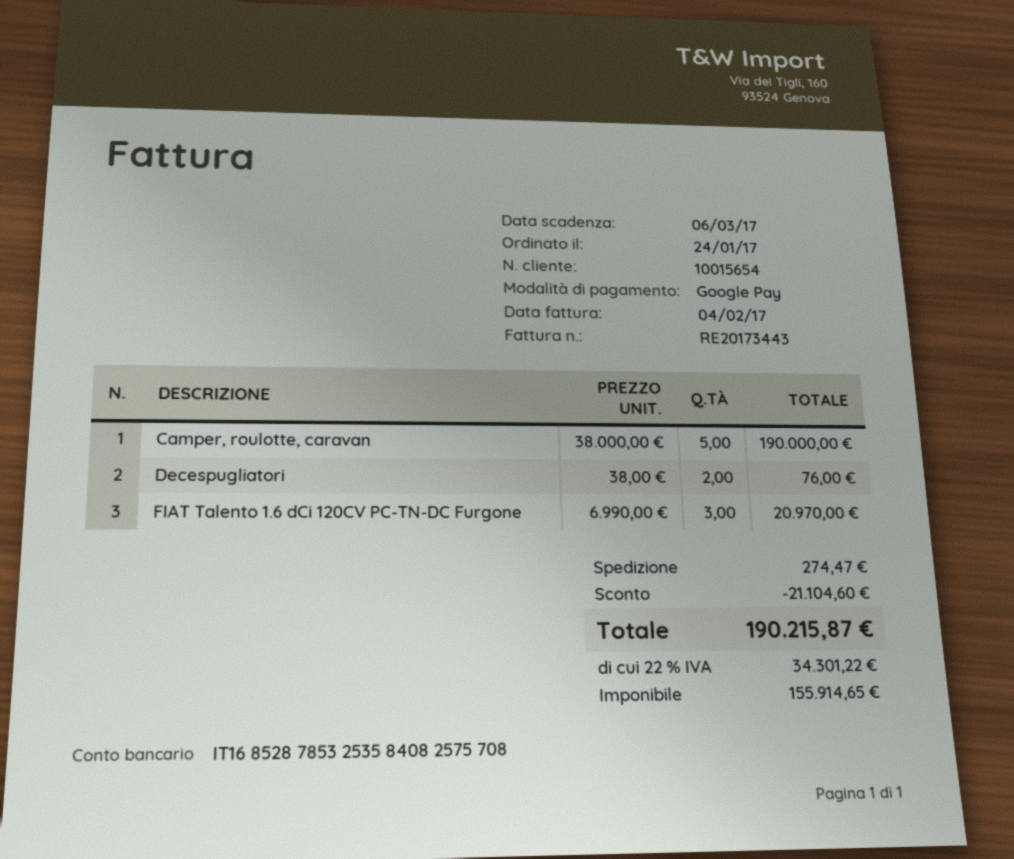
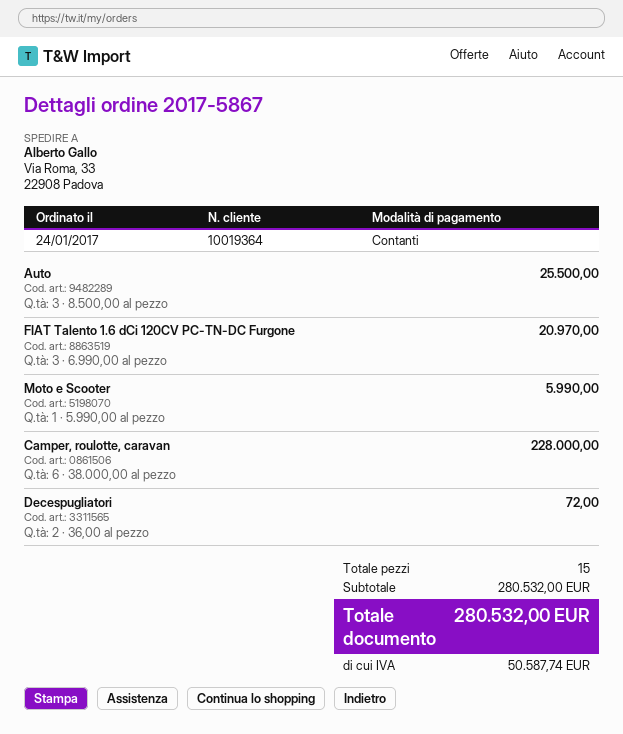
customer number: 10015654 -> 10019364
payment method: Google Pay -> cash
Camper, roulotte, caravan: 5 x 38000.00 = 190000.00 -> 6 x 38000.00 = 228000.00
Decespugliatori: 2 x 38.00 = 76.00 -> 2 x 36.00 = 72.00
Auto: none -> 3 x 8500.00 = 25500.00
Moto e Scooter: none -> 1 x 5990.00 = 5990.00
discount: 21104.60 -> none
shipping: 274.47 -> none
tax: 34301.22 -> 50587.74
total: 190215.87 -> 280532.00

